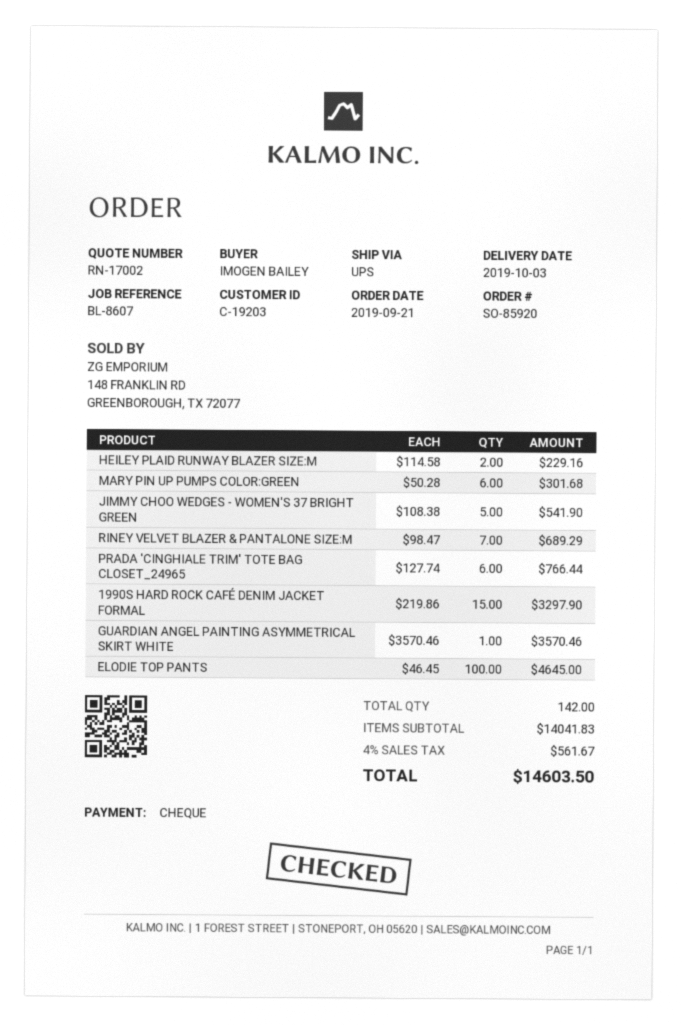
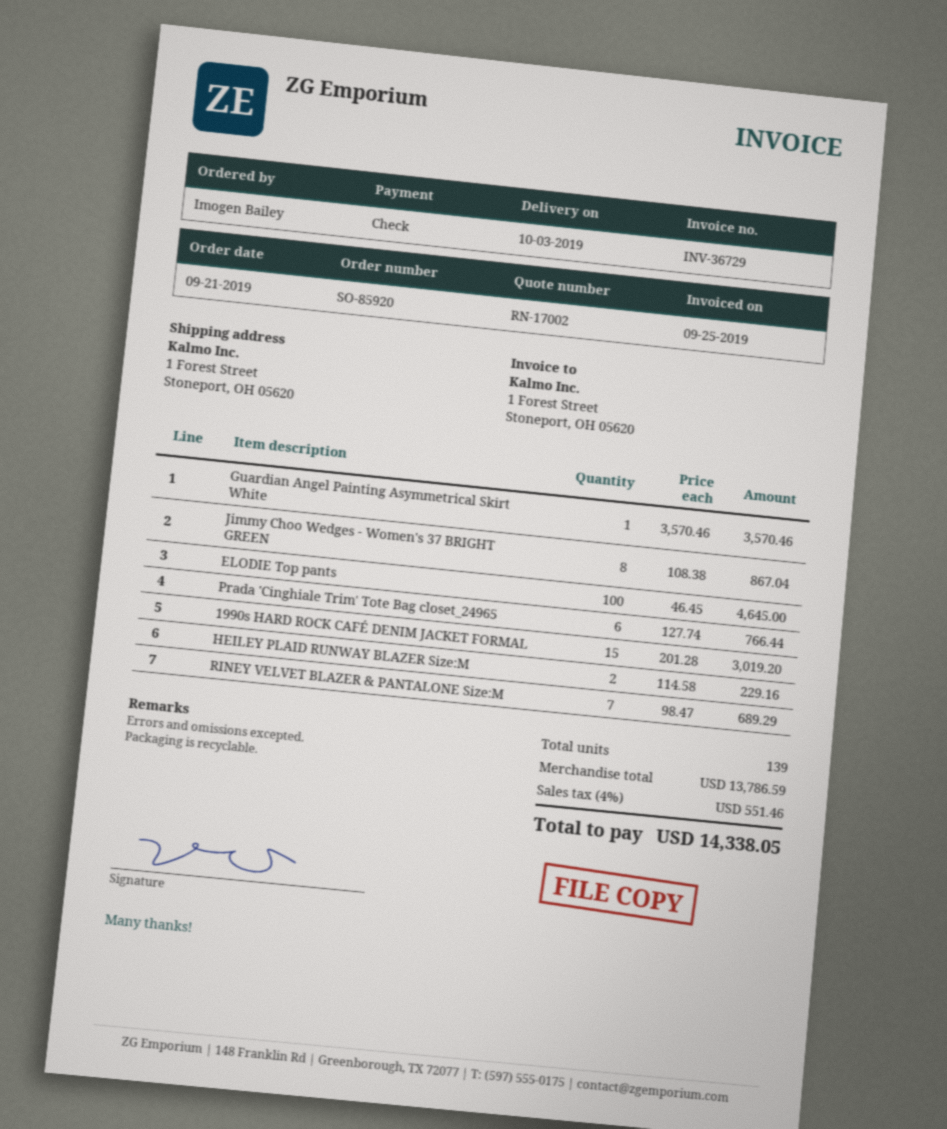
MARY PIN UP PUMPS COLOR:GREEN: 6 x 50.28 = 301.68 -> none
JIMMY CHOO WEDGES - WOMEN'S 37 BRIGHT GREEN: 5 x 108.38 = 541.90 -> 8 x 108.38 = 867.04
1990S HARD ROCK CAFÉ DENIM JACKET FORMAL: 15 x 219.86 = 3297.90 -> 15 x 201.28 = 3019.20
total quantity: 142 -> 139
subtotal: 14041.83 -> 13786.59
tax: 4% = 561.67 -> 4% = 551.46
total: 14603.50 -> 14338.05

